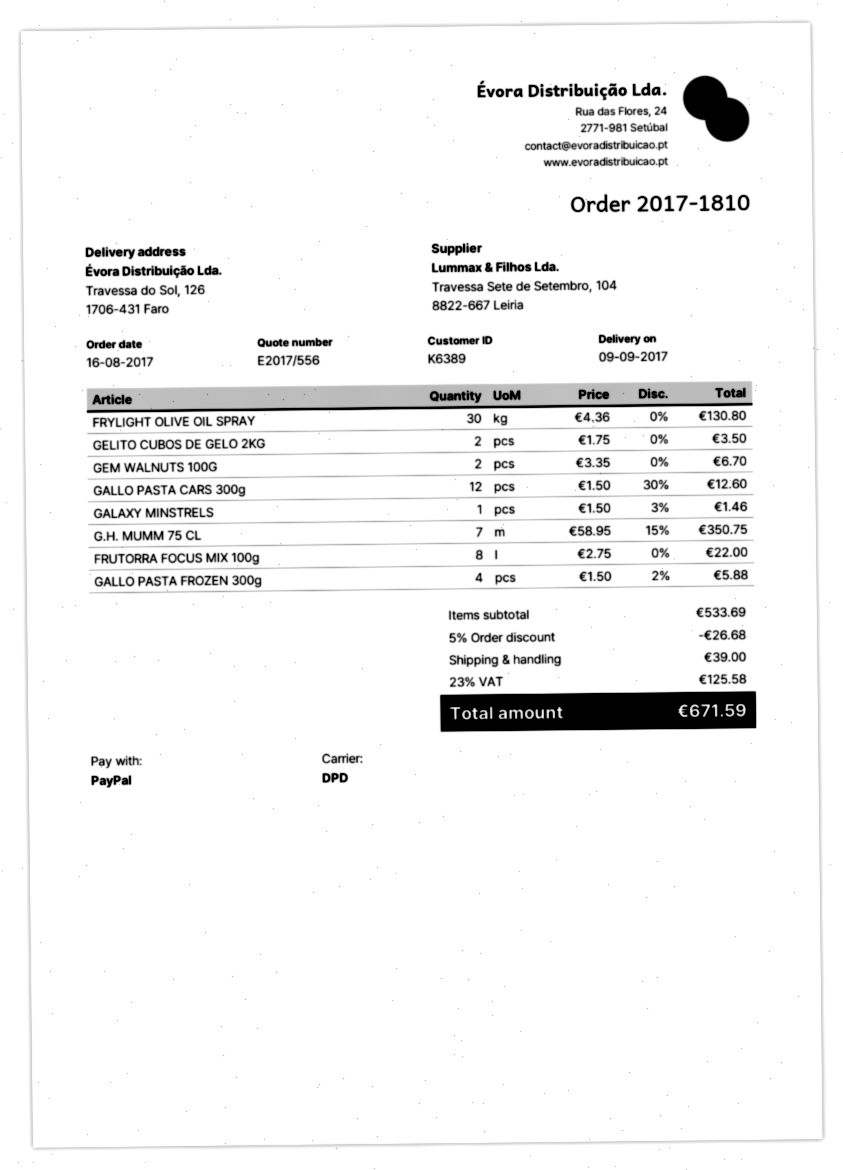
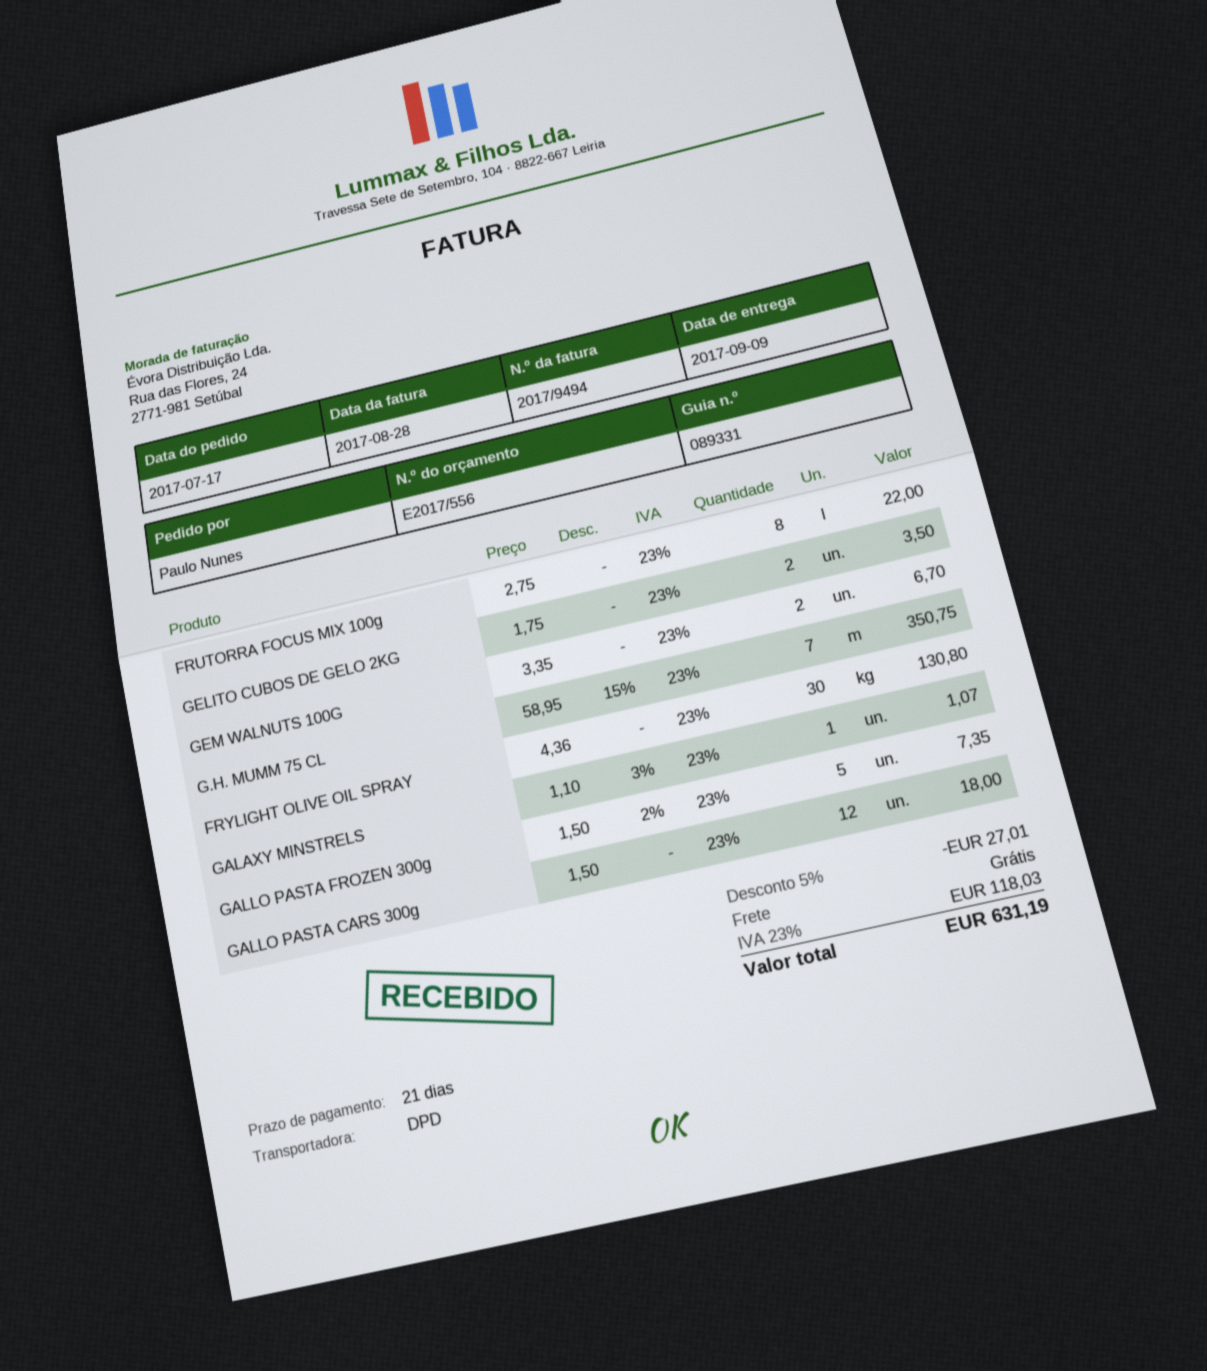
order date: 2017-08-16 -> 2017-07-17
GALLO PASTA CARS 300g: 12 x 1.50 - 30% = 12.60 -> 12 x 1.50 = 18.00
GALAXY MINSTRELS: 1 x 1.50 - 3% = 1.46 -> 1 x 1.10 - 3% = 1.07
GALLO PASTA FROZEN 300g: 4 x 1.50 - 2% = 5.88 -> 5 x 1.50 - 2% = 7.35
discount: 5% = 26.68 -> 5% = 27.01
shipping: 39.00 -> 0.00
tax: 23% = 125.58 -> 23% = 118.03
total: 671.59 -> 631.19

